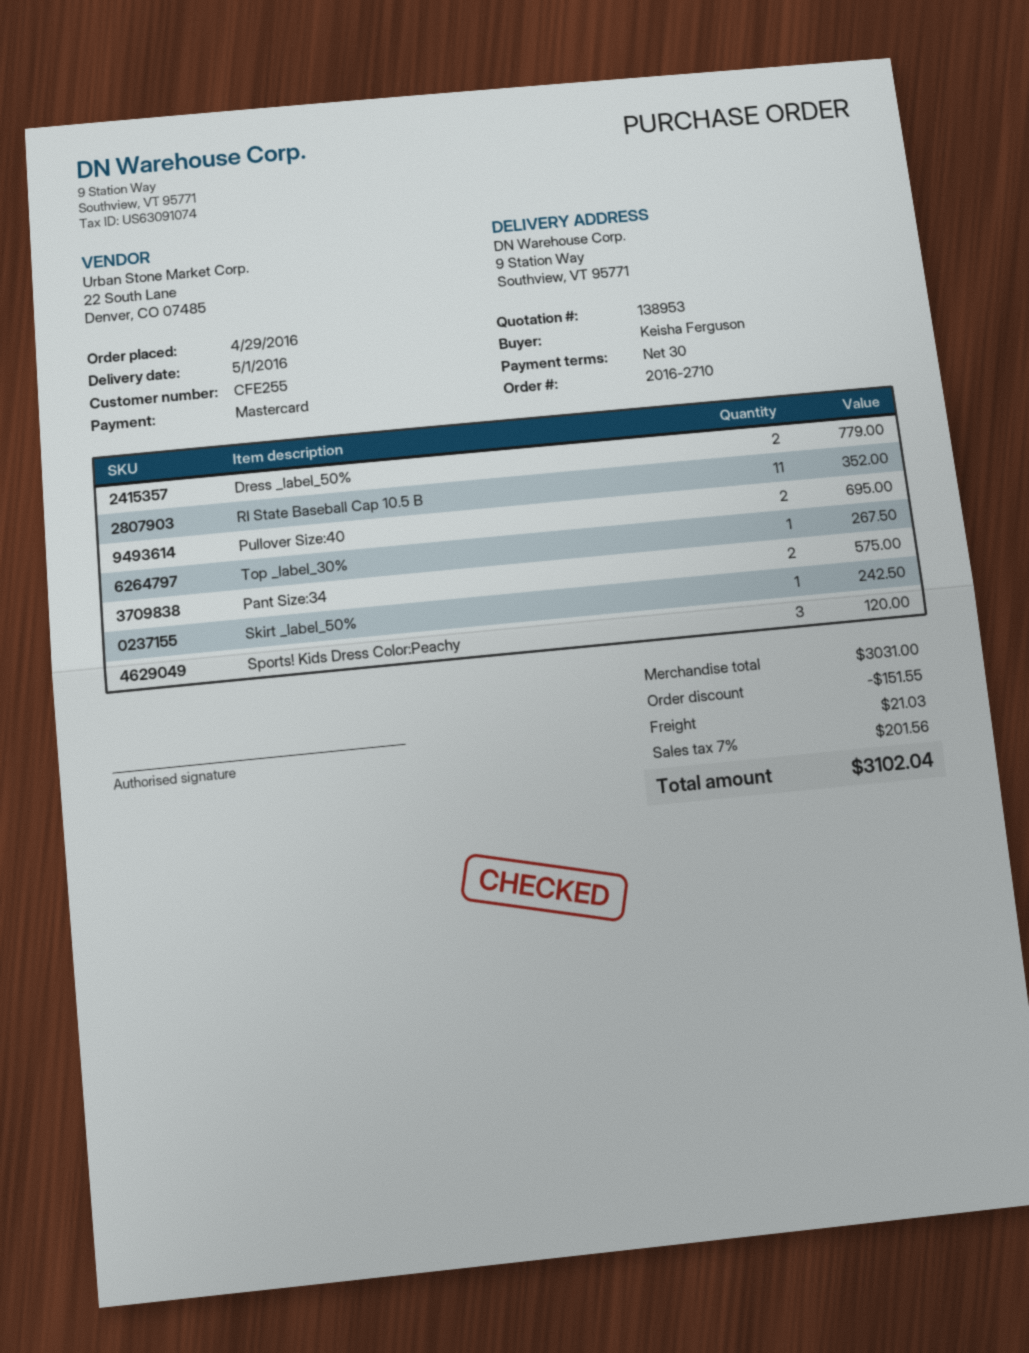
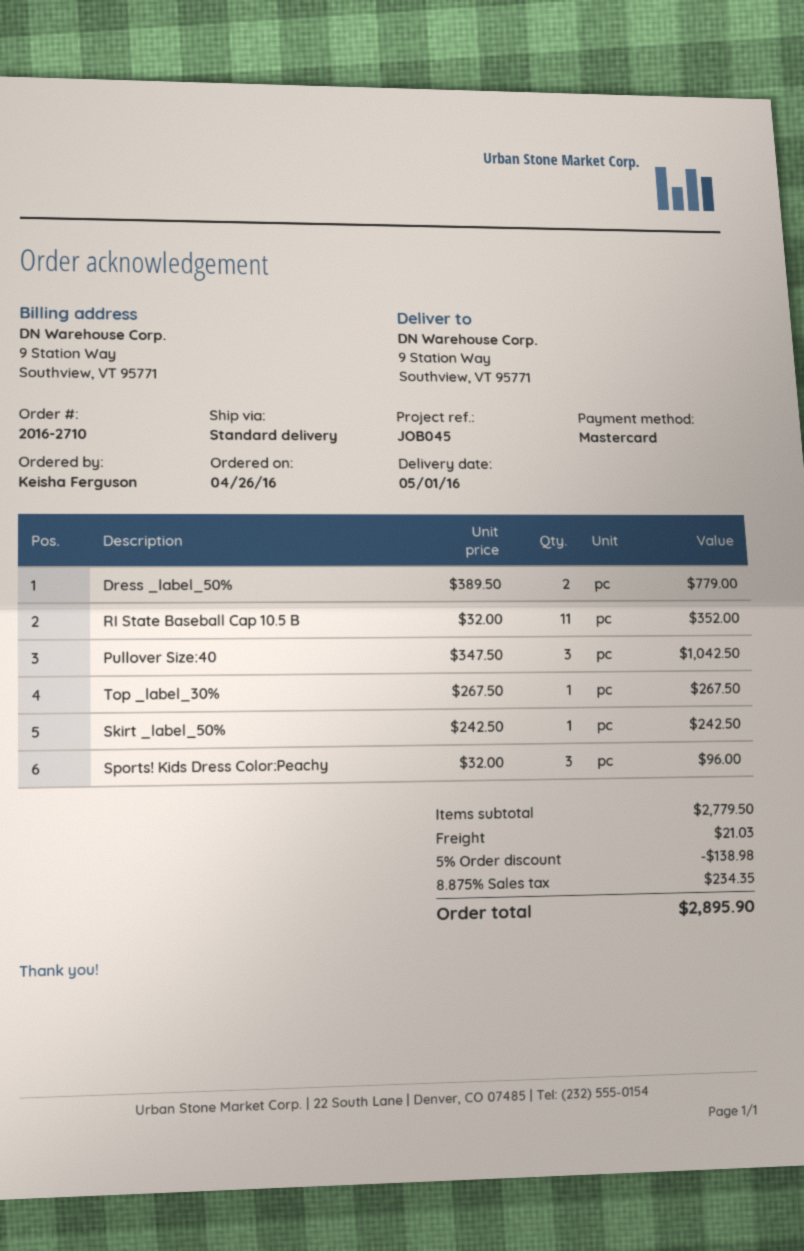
order date: 2016-04-29 -> 2016-04-26
Pullover Size:40: 2 for 695.00 -> 3 for 1042.50
Pant Size:34: 2 for 575.00 -> none
Sports! Kids Dress Color:Peachy: 3 for 120.00 -> 3 for 96.00
subtotal: 3031.00 -> 2779.50
discount: 151.55 -> 138.98
tax: 7% = 201.56 -> 8.875% = 234.35
total: 3102.04 -> 2895.90

